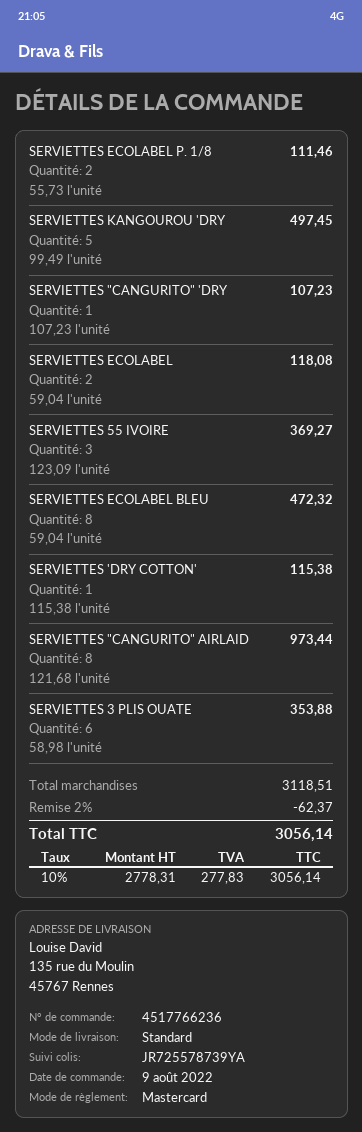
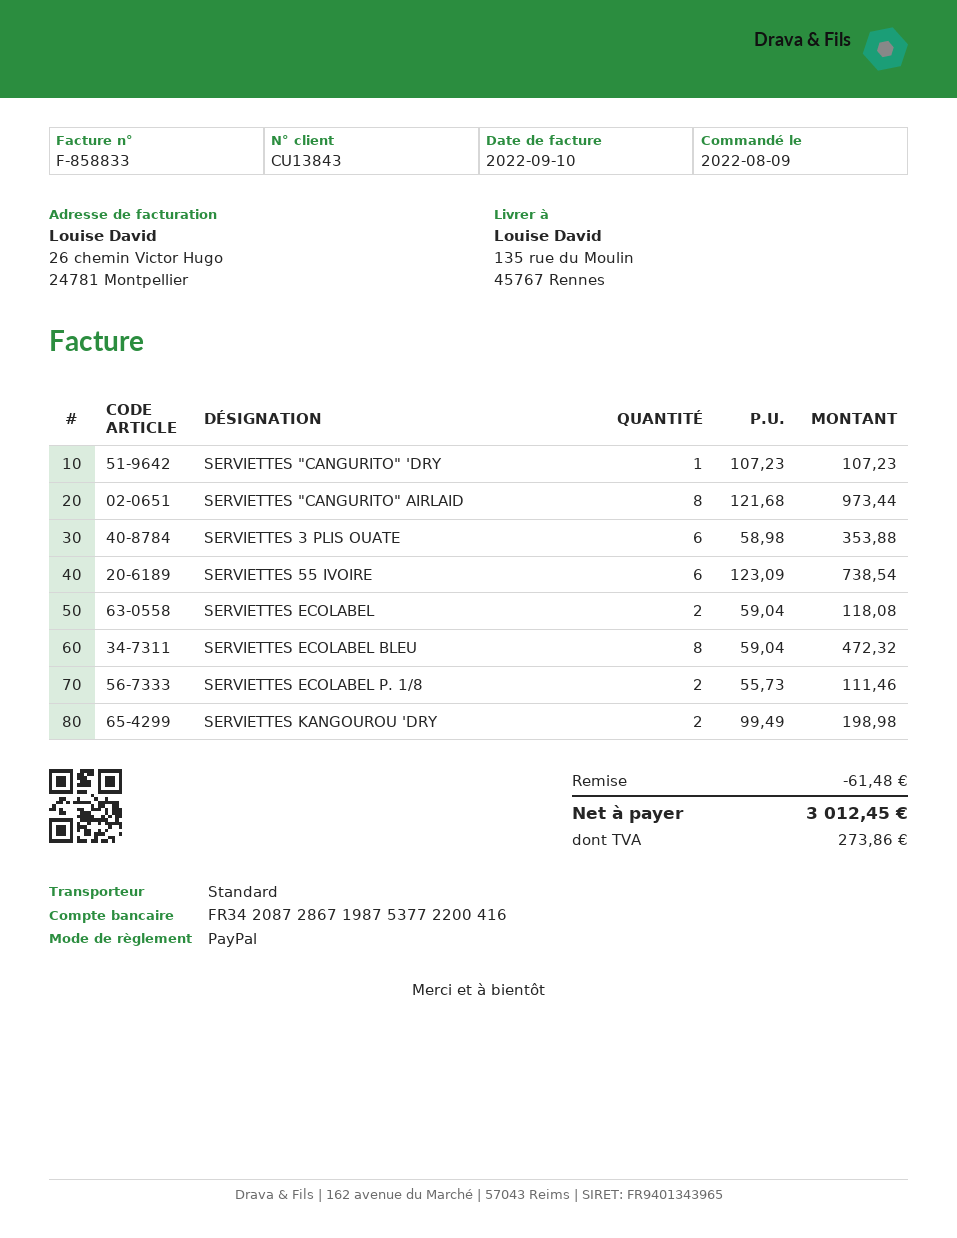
payment method: Mastercard -> PayPal
SERVIETTES KANGOUROU 'DRY: 5 x 99.49 = 497.45 -> 2 x 99.49 = 198.98
SERVIETTES 55 IVOIRE: 3 x 123.09 = 369.27 -> 6 x 123.09 = 738.54
SERVIETTES 'DRY COTTON': 1 x 115.38 = 115.38 -> none
discount: 62.37 -> 61.48
tax: 277.83 -> 273.86
total: 3056.14 -> 3012.45

